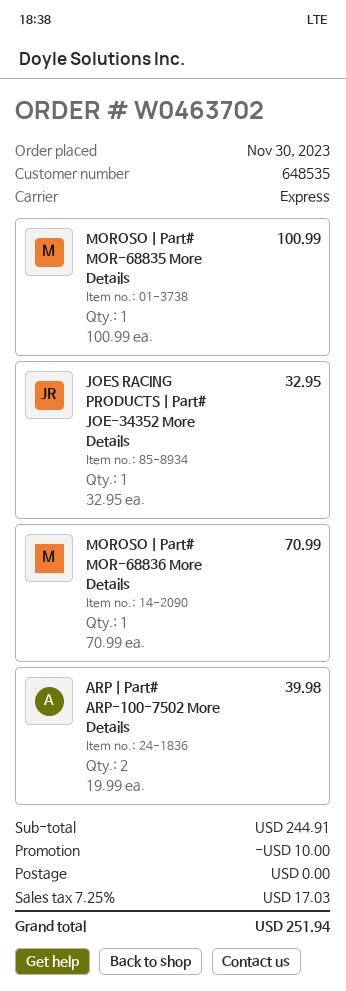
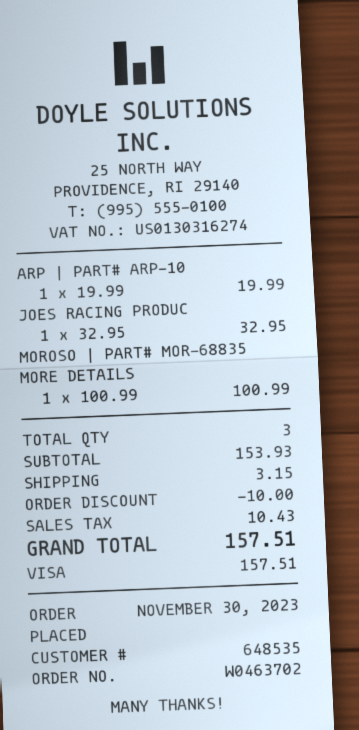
MOROSO | Part# MOR-68836 More Details: 1 x 70.99 = 70.99 -> none
ARP | Part# ARP-100-7502 More Details: 2 x 19.99 = 39.98 -> 1 x 19.99 = 19.99
subtotal: 244.91 -> 153.93
shipping: 0.00 -> 3.15
tax: 17.03 -> 10.43
total: 251.94 -> 157.51

